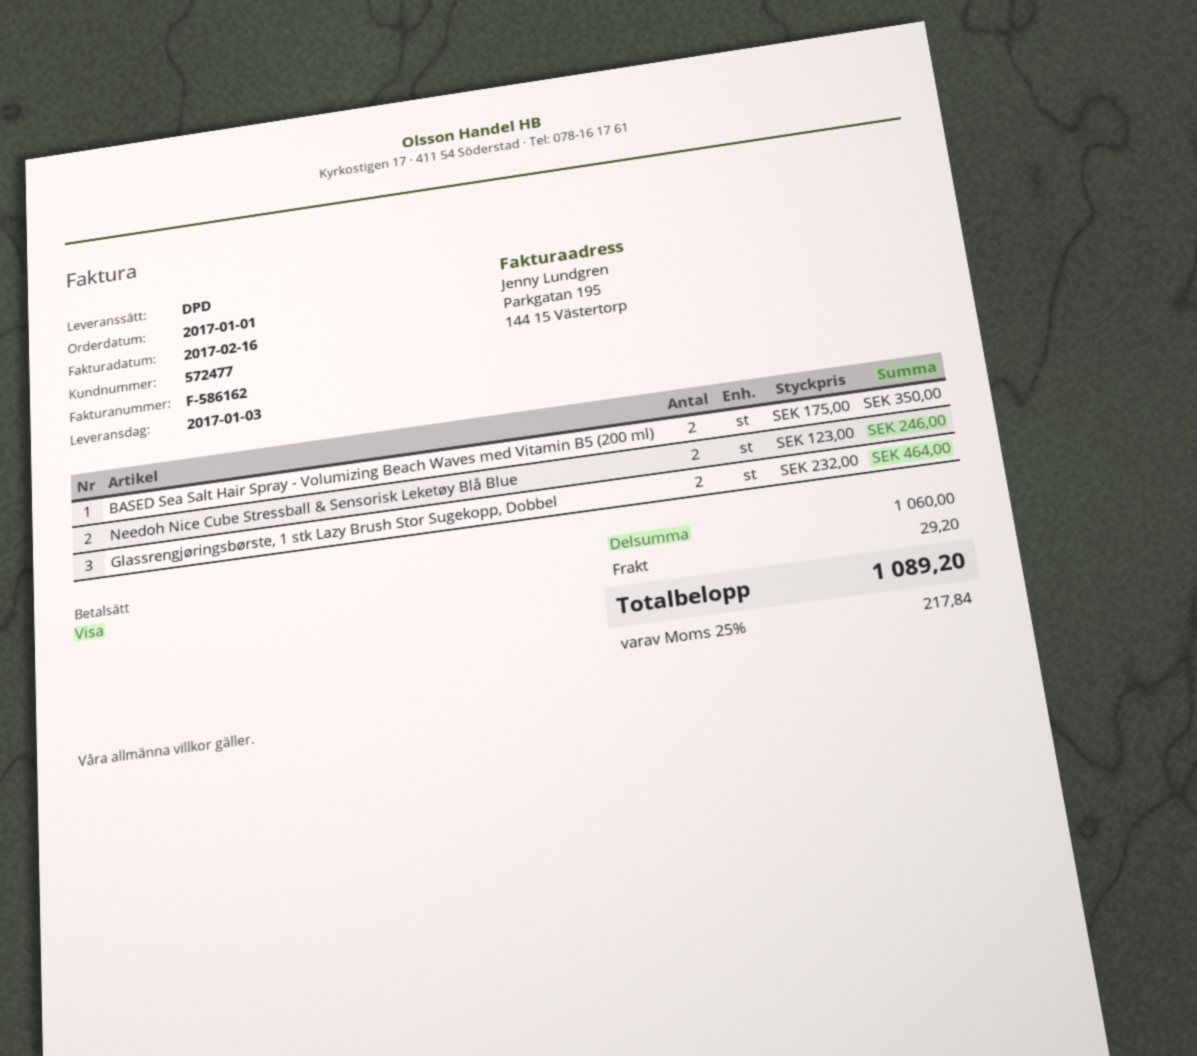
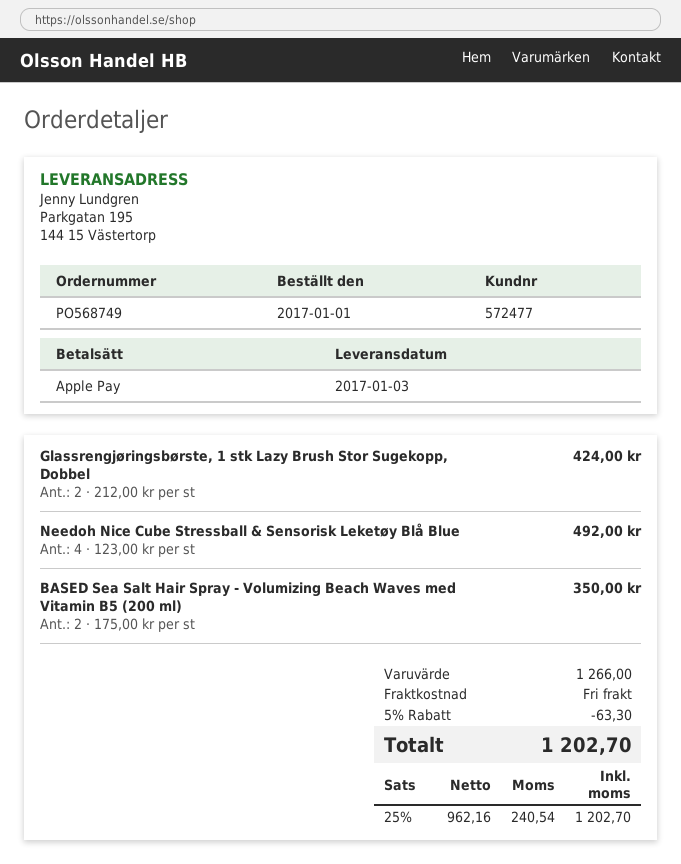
payment method: Visa -> Apple Pay
Needoh Nice Cube Stressball & Sensorisk Leketøy Blå Blue: 2 x 123.00 = 246.00 -> 4 x 123.00 = 492.00
Glassrengjøringsbørste, 1 stk Lazy Brush Stor Sugekopp, Dobbel: 2 x 232.00 = 464.00 -> 2 x 212.00 = 424.00
subtotal: 1060.00 -> 1266.00
discount: none -> 5% = 63.30
shipping: 29.20 -> 0.00
tax: 25% = 217.84 -> 25% = 240.54
total: 1089.20 -> 1202.70

